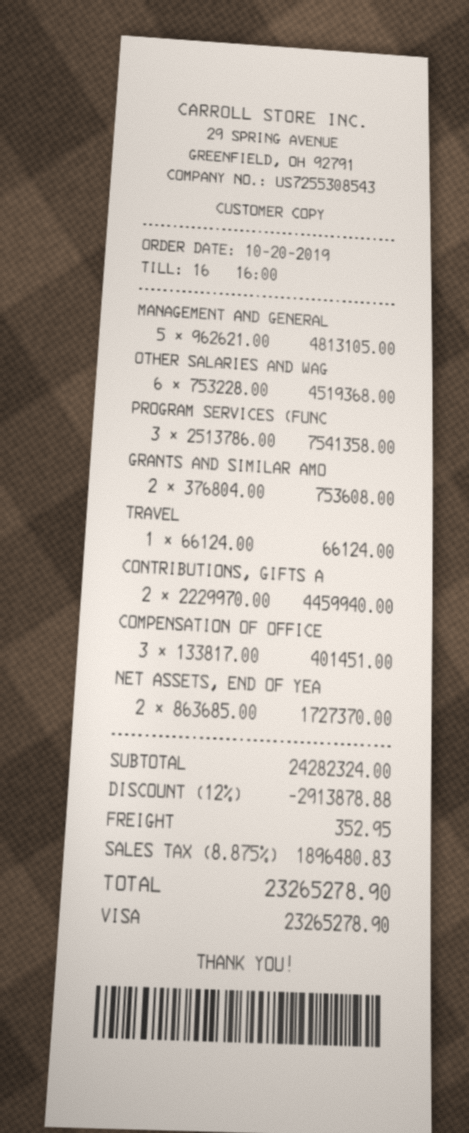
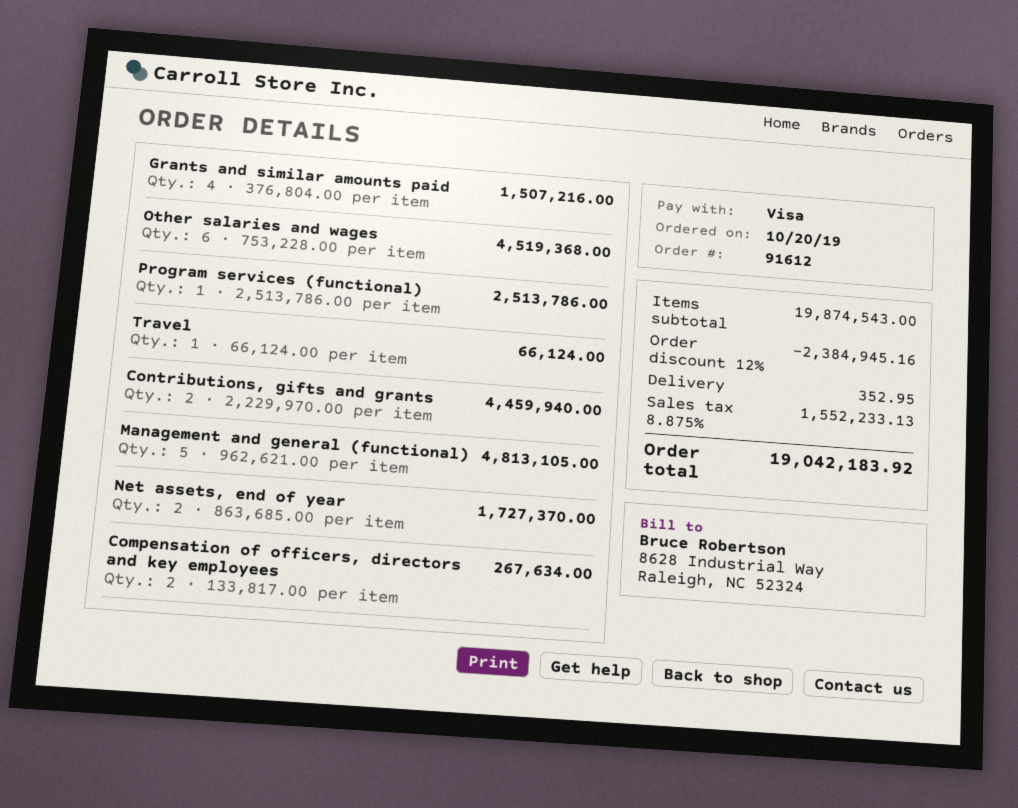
PROGRAM SERVICES (FUNC: 3 x 2513786.00 = 7541358.00 -> 1 x 2513786.00 = 2513786.00
GRANTS AND SIMILAR AMO: 2 x 376804.00 = 753608.00 -> 4 x 376804.00 = 1507216.00
COMPENSATION OF OFFICE: 3 x 133817.00 = 401451.00 -> 2 x 133817.00 = 267634.00
subtotal: 24282324.00 -> 19874543.00
discount: 12% = 2913878.88 -> 12% = 2384945.16
tax: 8.875% = 1896480.83 -> 8.875% = 1552233.13
total: 23265278.90 -> 19042183.92

